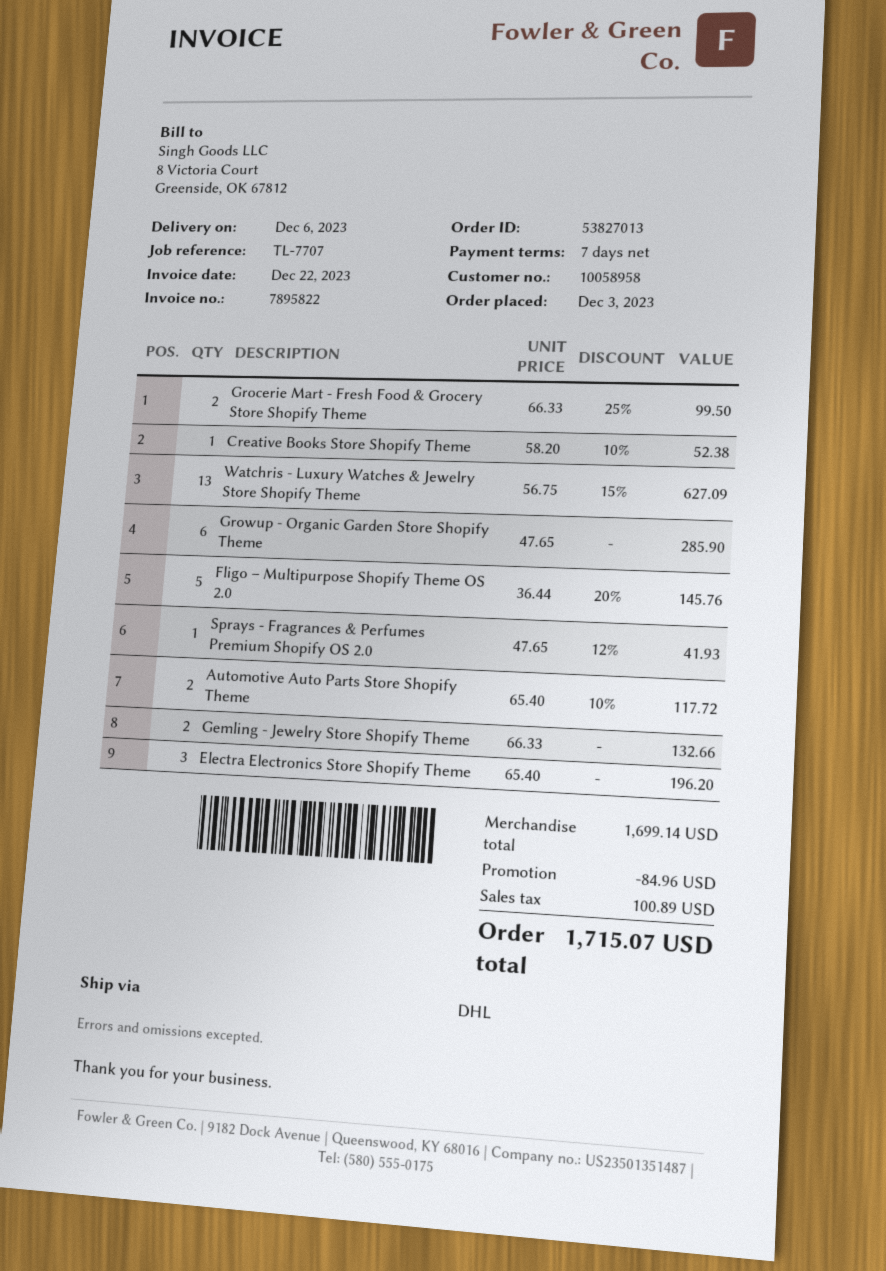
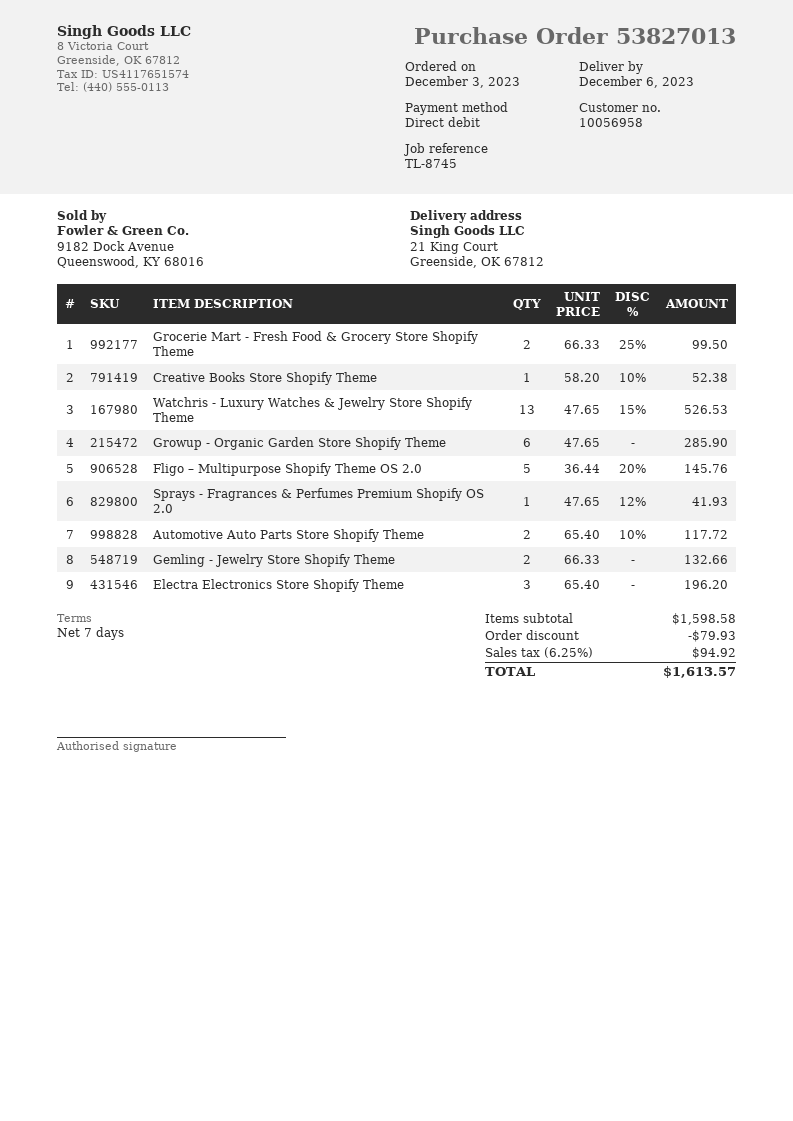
customer number: 10058958 -> 10056958
reference: TL-7707 -> TL-8745
Watchris - Luxury Watches & Jewelry Store Shopify Theme: 13 x 56.75 - 15% = 627.09 -> 13 x 47.65 - 15% = 526.53
subtotal: 1699.14 -> 1598.58
discount: 84.96 -> 79.93
tax: 100.89 -> 94.92
total: 1715.07 -> 1613.57

